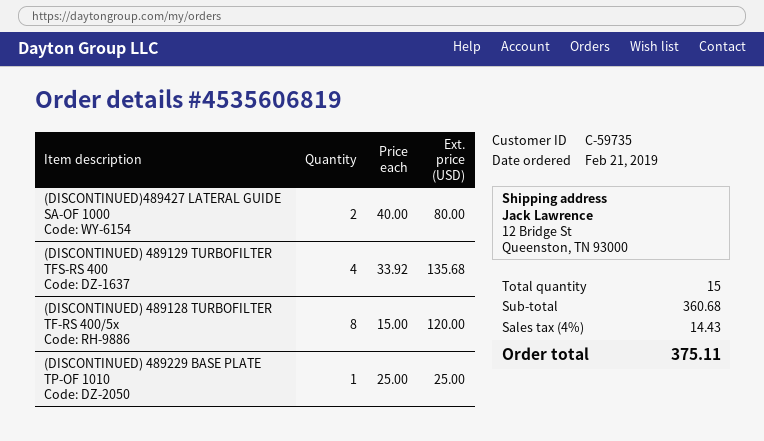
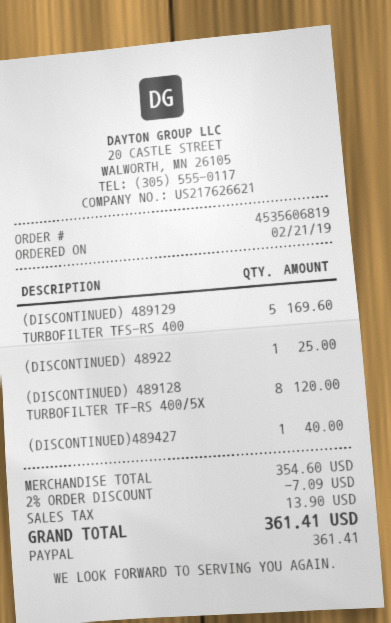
(DISCONTINUED)489427 LATERAL GUIDE SA-OF 1000: 2 for 80.00 -> 1 for 40.00
(DISCONTINUED) 489129 TURBOFILTER TFS-RS 400: 4 for 135.68 -> 5 for 169.60
subtotal: 360.68 -> 354.60
discount: none -> 2% = 7.09
tax: 14.43 -> 13.90
total: 375.11 -> 361.41

